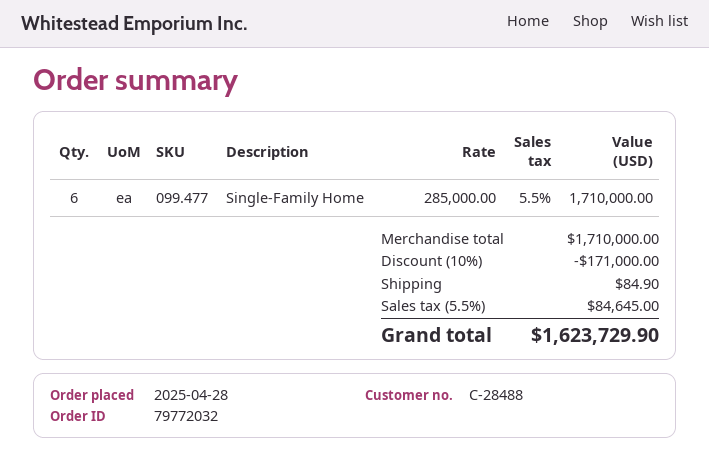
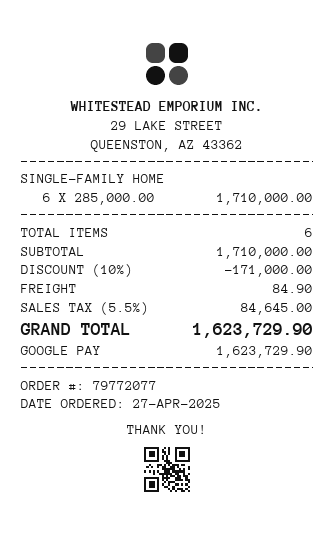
order number: 79772032 -> 79772077
order date: 2025-04-28 -> 2025-04-27

